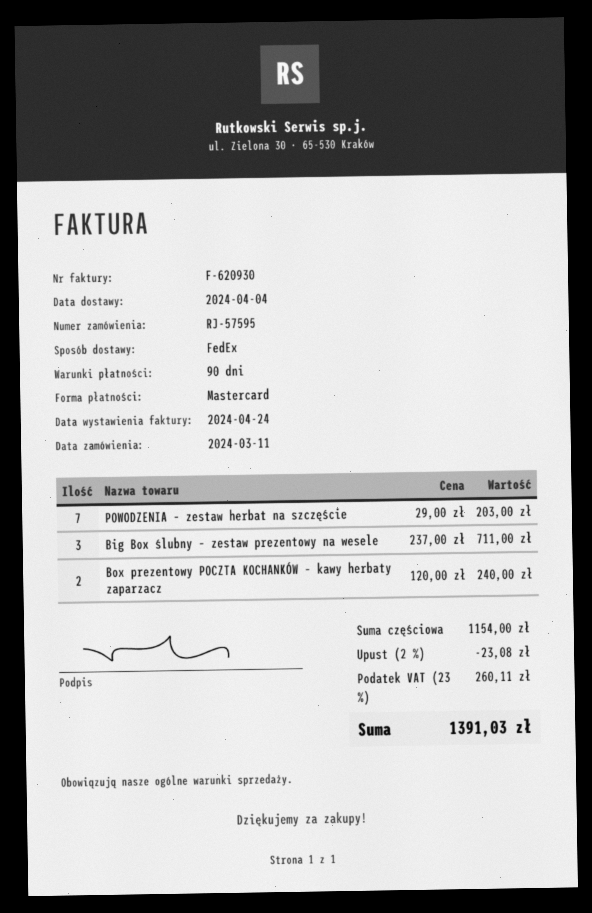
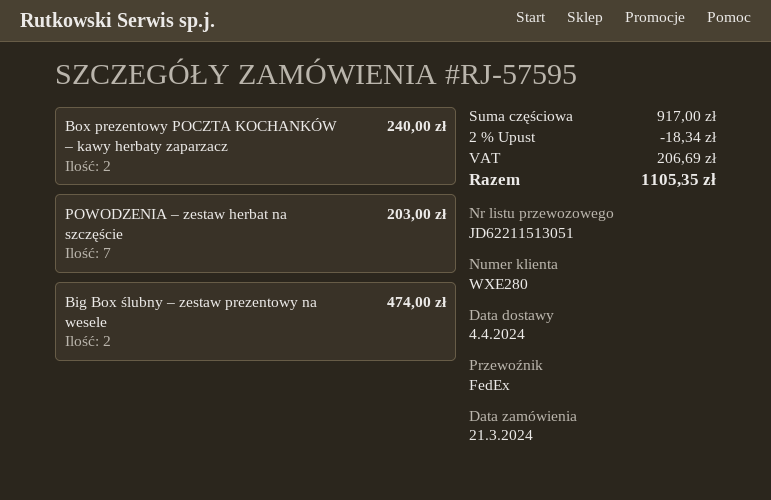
order date: 2024-03-11 -> 2024-03-21
Big Box ślubny – zestaw prezentowy na wesele: 3 for 711.00 -> 2 for 474.00
subtotal: 1154.00 -> 917.00
discount: 2% = 23.08 -> 2% = 18.34
tax: 260.11 -> 206.69
total: 1391.03 -> 1105.35

